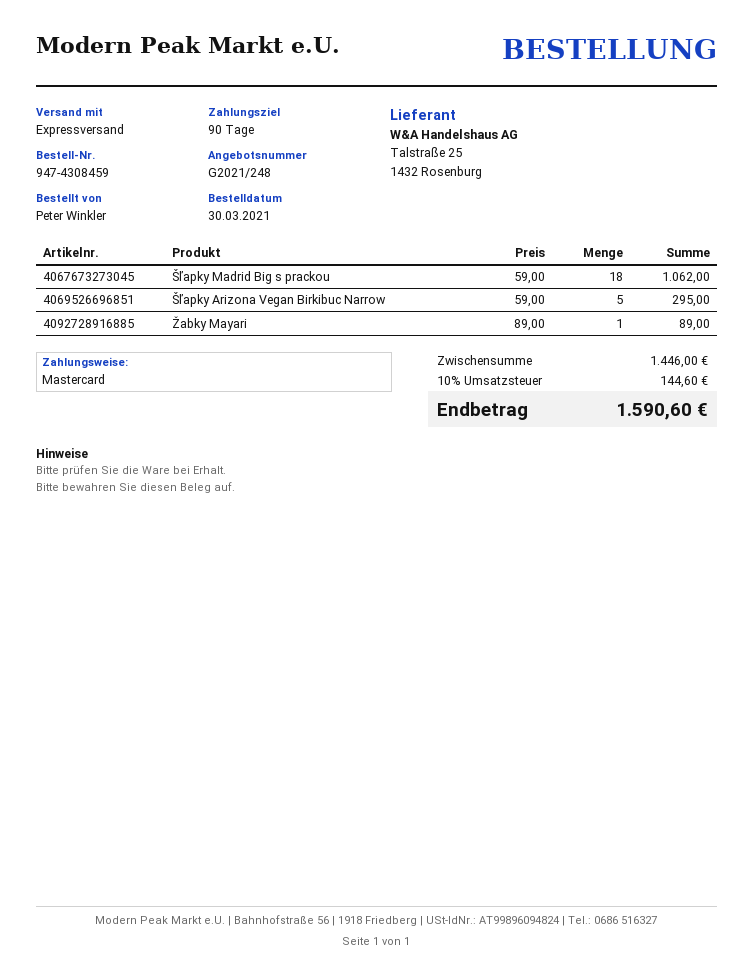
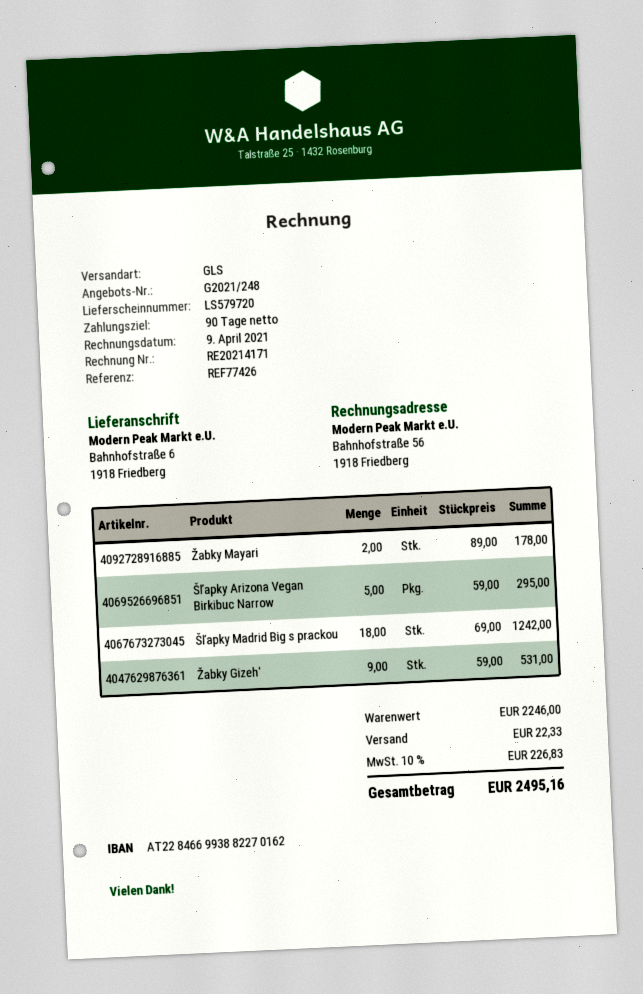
shipping method: express -> GLS
Šľapky Madrid Big s prackou: 18 x 59.00 = 1062.00 -> 18 x 69.00 = 1242.00
Žabky Mayari: 1 x 89.00 = 89.00 -> 2 x 89.00 = 178.00
Žabky Gizeh': none -> 9 x 59.00 = 531.00
subtotal: 1446.00 -> 2246.00
shipping: none -> 22.33
tax: 10% = 144.60 -> 10% = 226.83
total: 1590.60 -> 2495.16

